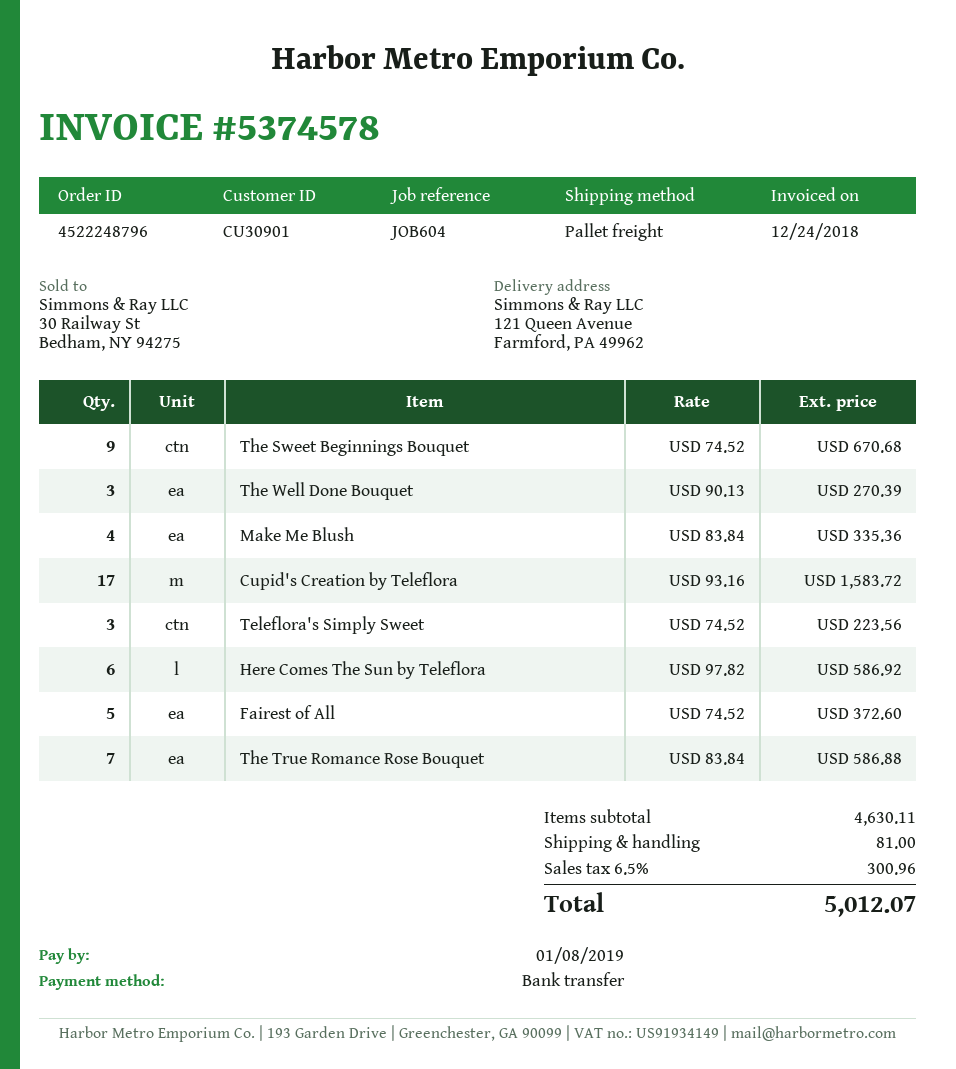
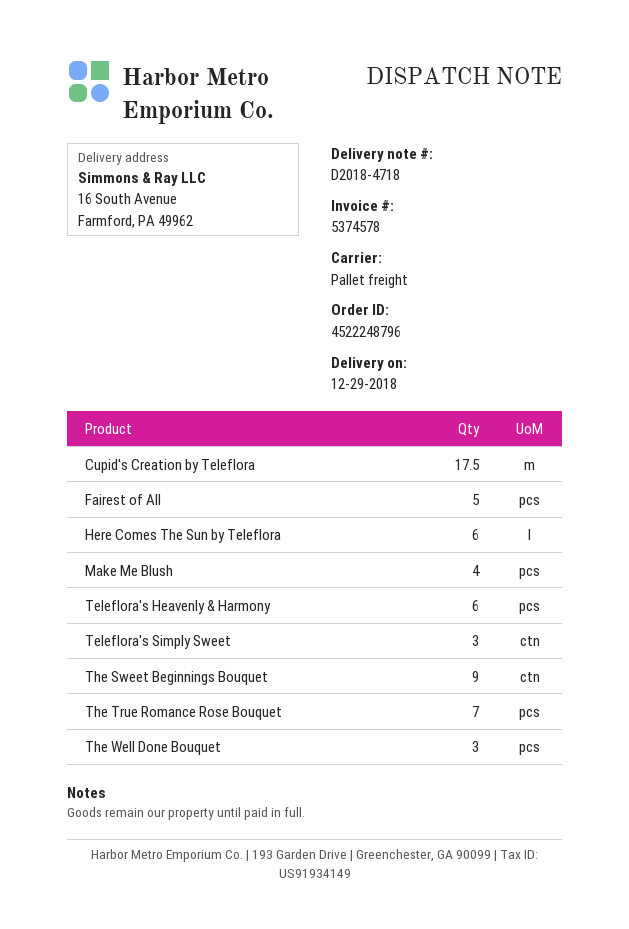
ship to: 121 Queen Avenue, Farmford, PA 49962 -> 16 South Avenue, Farmford, PA 49962
Cupid's Creation by Teleflora: 17 -> 17.5
Teleflora's Heavenly & Harmony: none -> 6

